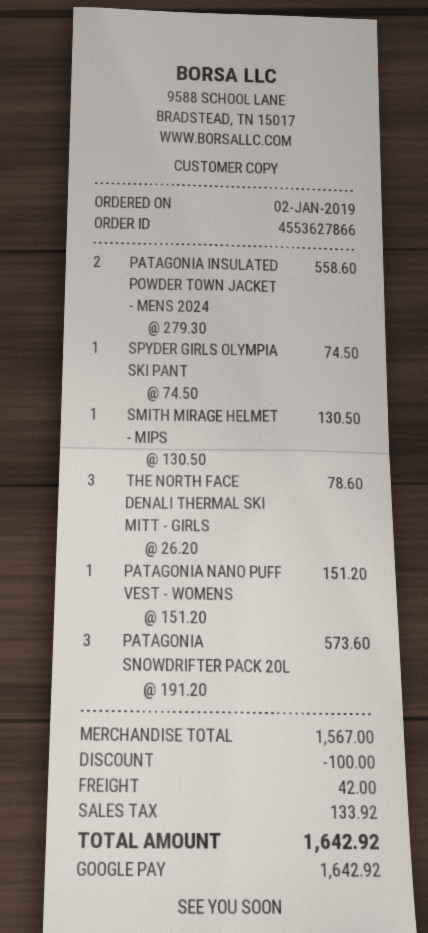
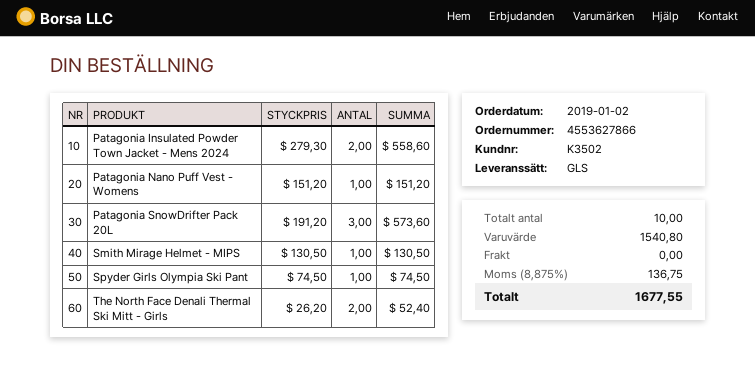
THE NORTH FACE DENALI THERMAL SKI MITT - GIRLS: 3 x 26.20 = 78.60 -> 2 x 26.20 = 52.40
subtotal: 1567.00 -> 1540.80
discount: 100.00 -> none
shipping: 42.00 -> 0.00
tax: 133.92 -> 136.75
total: 1642.92 -> 1677.55

